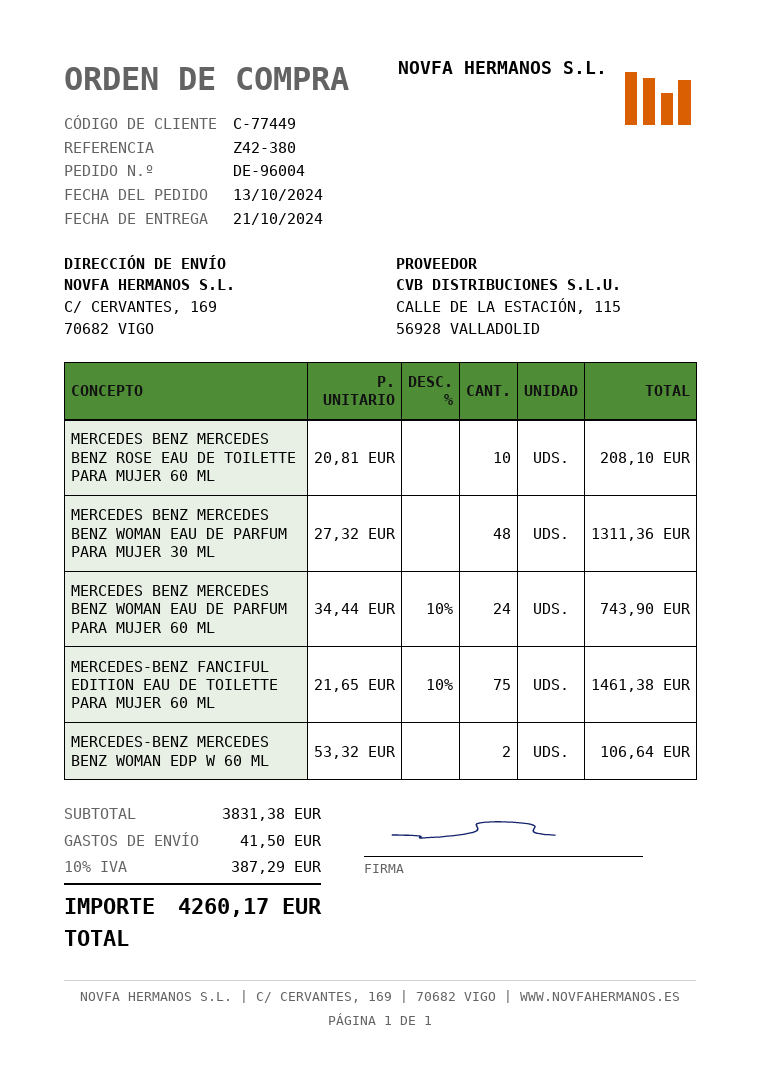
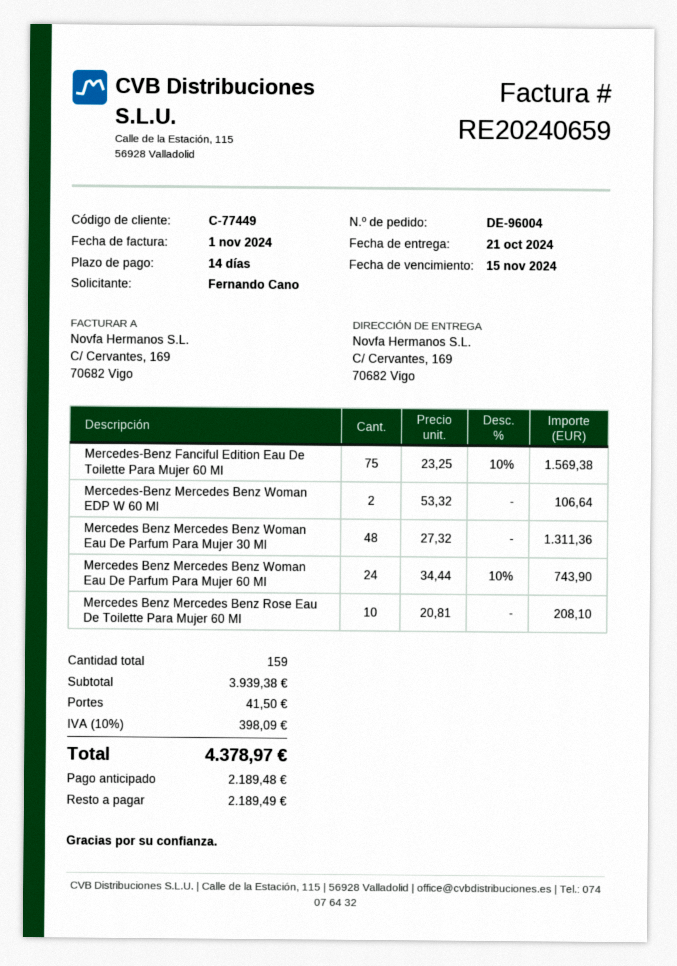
MERCEDES-BENZ FANCIFUL EDITION EAU DE TOILETTE PARA MUJER 60 ML: 75 x 21.65 - 10% = 1461.38 -> 75 x 23.25 - 10% = 1569.38
subtotal: 3831.38 -> 3939.38
tax: 10% = 387.29 -> 10% = 398.09
total: 4260.17 -> 4378.97

